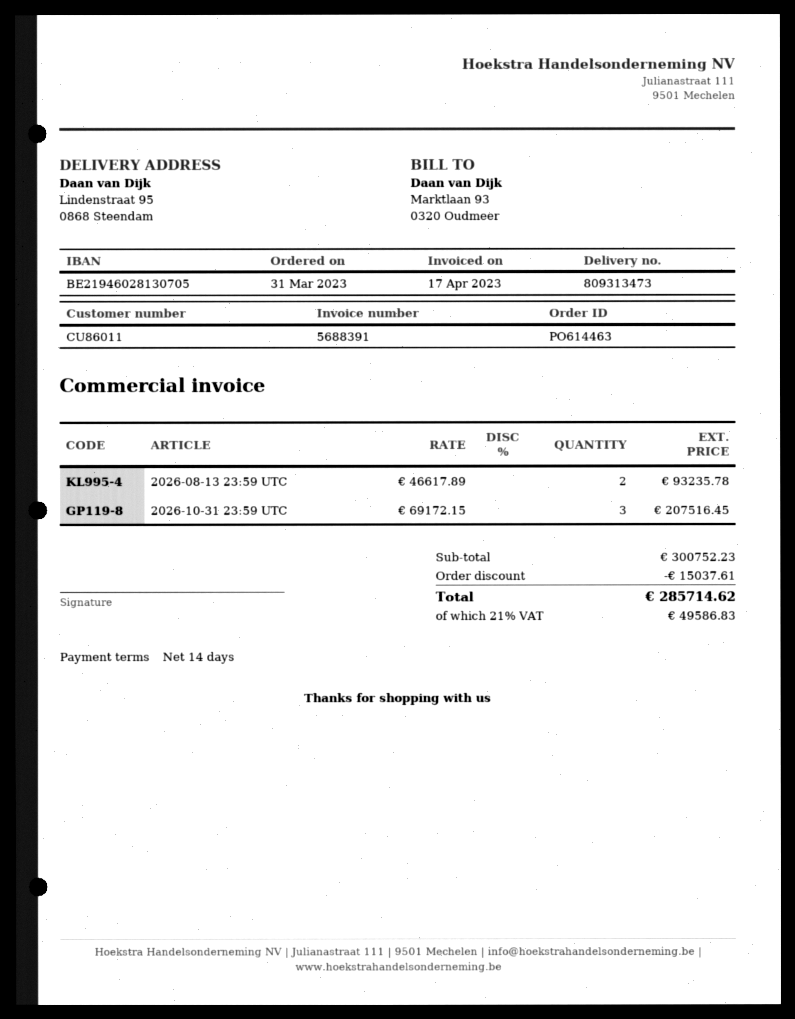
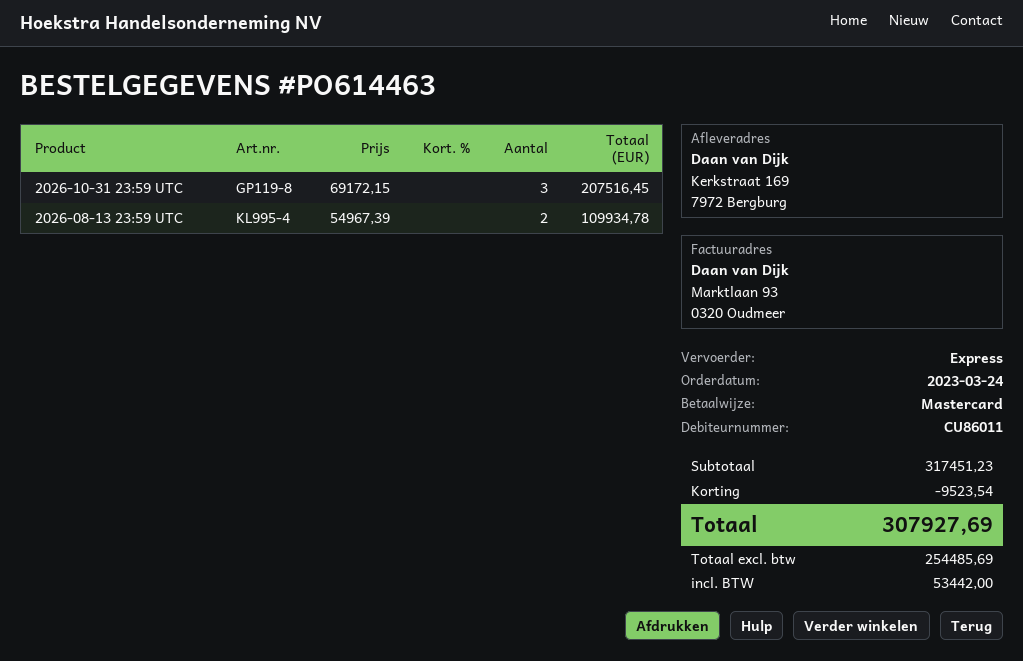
order date: 2023-03-31 -> 2023-03-24
ship to: Lindenstraat 95, 0868 Steendam -> Kerkstraat 169, 7972 Bergburg
2026-08-13 23:59 UTC: 2 x 46617.89 = 93235.78 -> 2 x 54967.39 = 109934.78
subtotal: 300752.23 -> 317451.23
discount: 15037.61 -> 9523.54
tax: 49586.83 -> 53442.00
total: 285714.62 -> 307927.69

